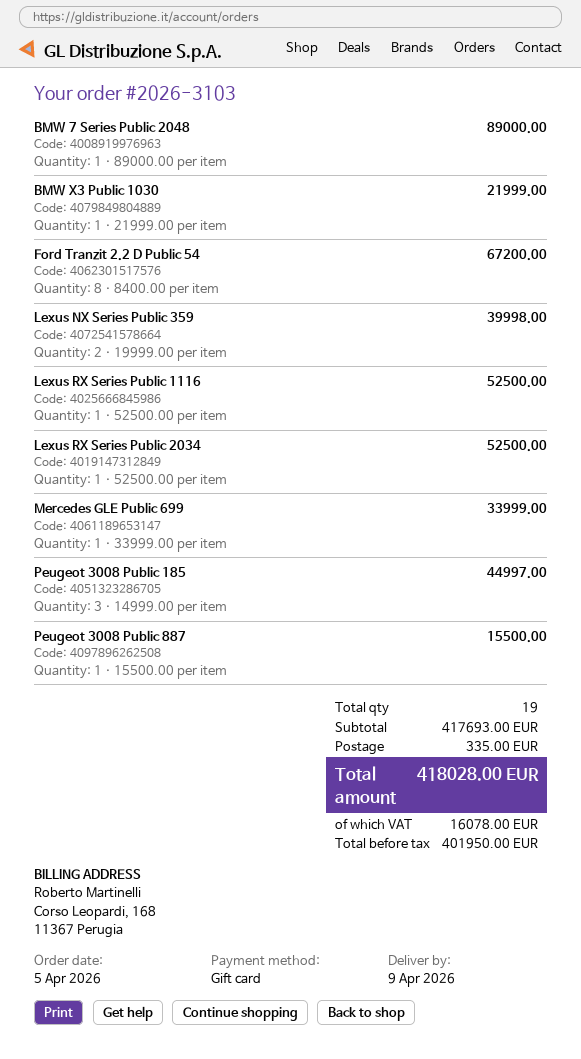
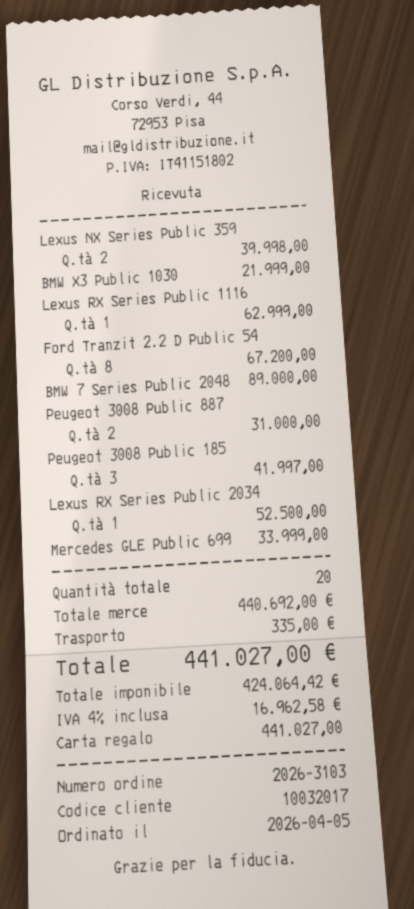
Lexus RX Series Public 1116: 1 for 52500.00 -> 1 for 62999.00
Peugeot 3008 Public 185: 3 for 44997.00 -> 3 for 41997.00
Peugeot 3008 Public 887: 1 for 15500.00 -> 2 for 31000.00
total quantity: 19 -> 20
subtotal: 417693.00 -> 440692.00
net: 401950.00 -> 424064.42
tax: 16078.00 -> 16962.58
total: 418028.00 -> 441027.00

